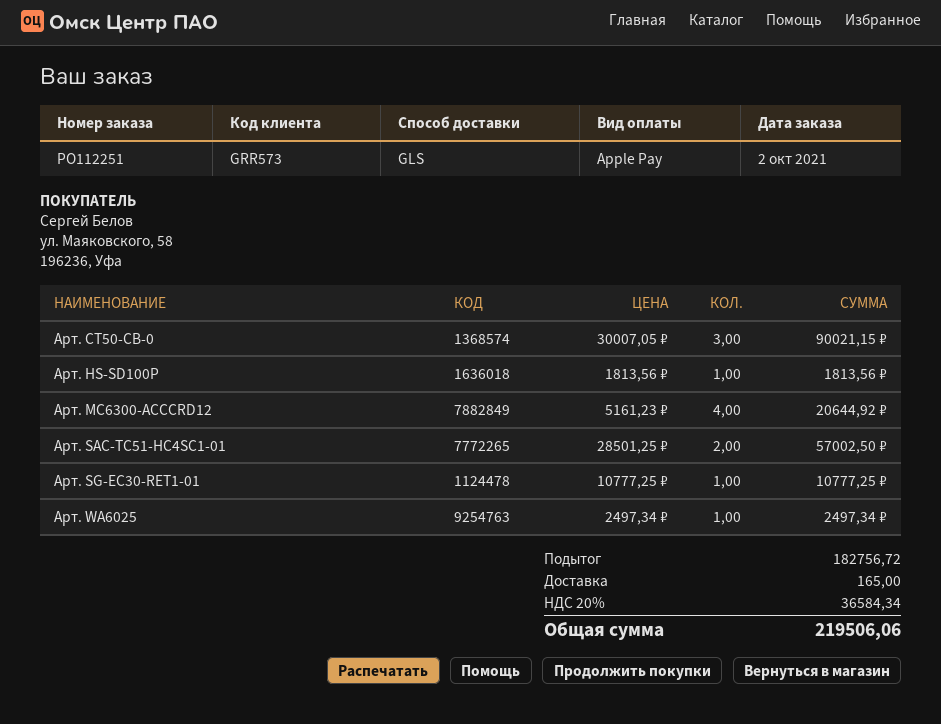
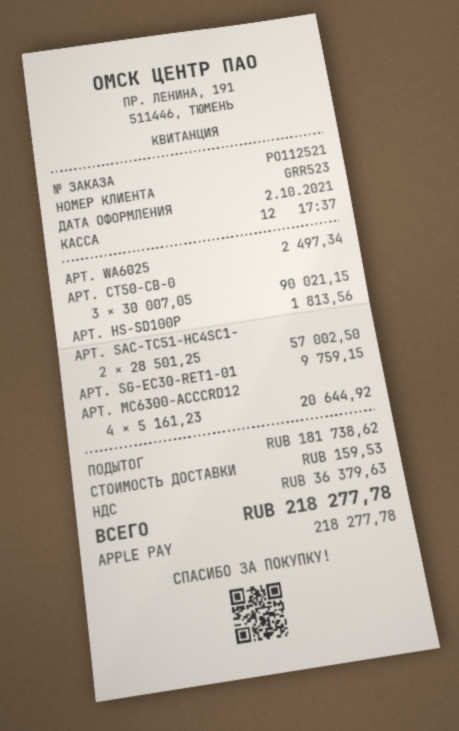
order number: PO112251 -> PO112521
customer number: GRR573 -> GRR523
Арт. SG-EC30-RET1-01: 1 x 10777.25 = 10777.25 -> 1 x 9759.15 = 9759.15
subtotal: 182756.72 -> 181738.62
shipping: 165.00 -> 159.53
tax: 36584.34 -> 36379.63
total: 219506.06 -> 218277.78

